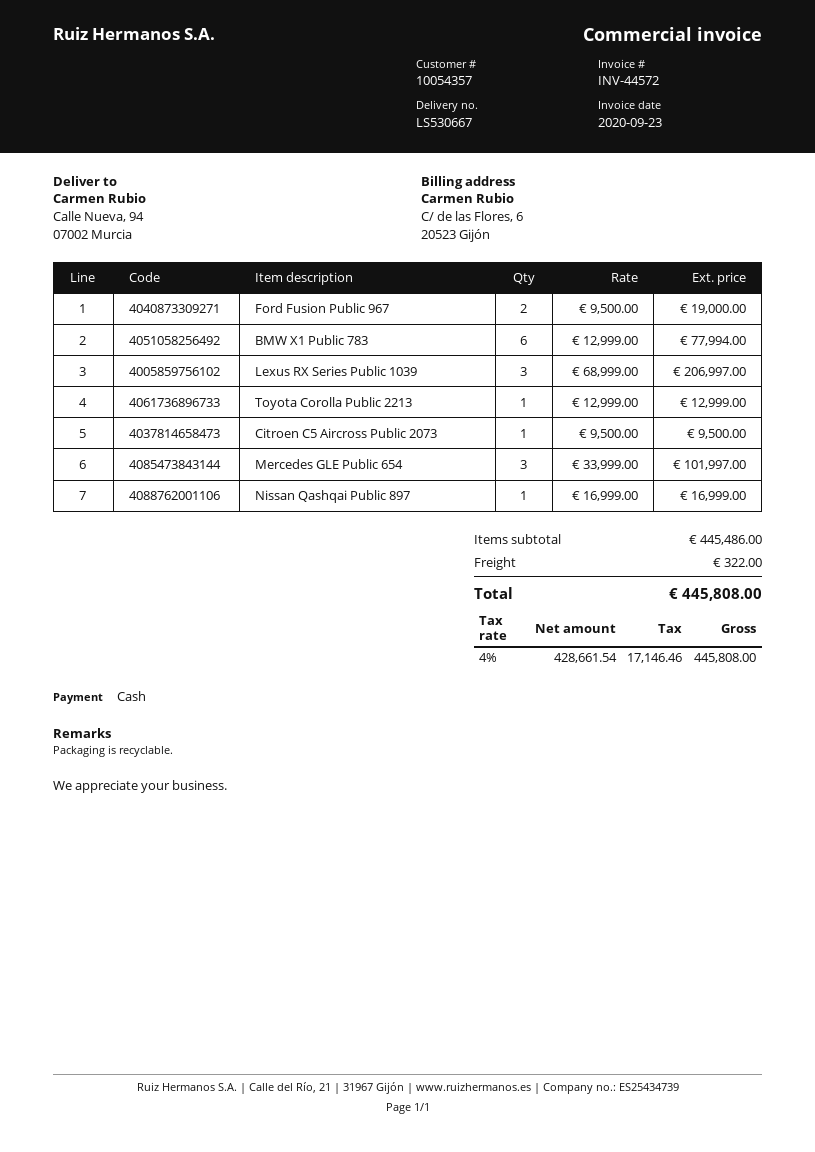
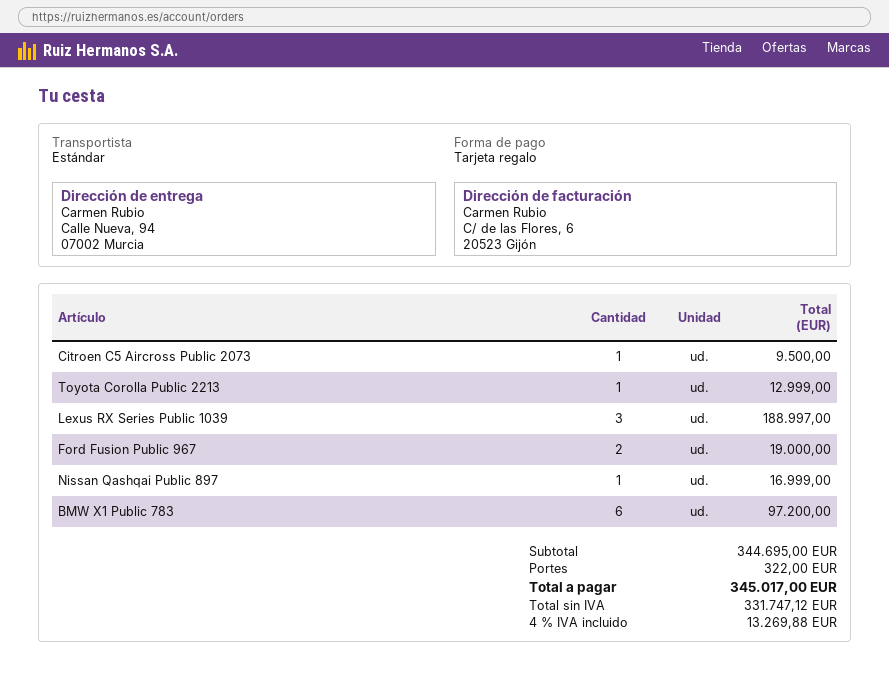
payment method: cash -> gift card
BMW X1 Public 783: 6 for 77994.00 -> 6 for 97200.00
Lexus RX Series Public 1039: 3 for 206997.00 -> 3 for 188997.00
Mercedes GLE Public 654: 3 for 101997.00 -> none
subtotal: 445486.00 -> 344695.00
net: 428661.54 -> 331747.12
tax: 4% = 17146.46 -> 4% = 13269.88
total: 445808.00 -> 345017.00

